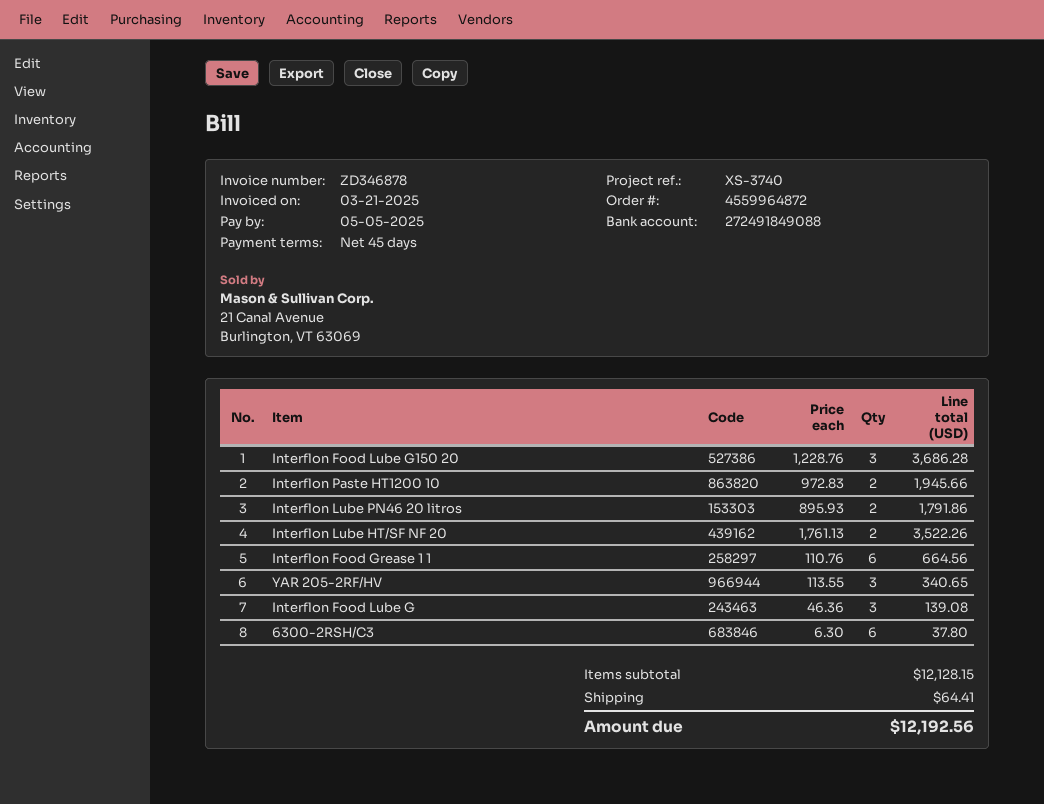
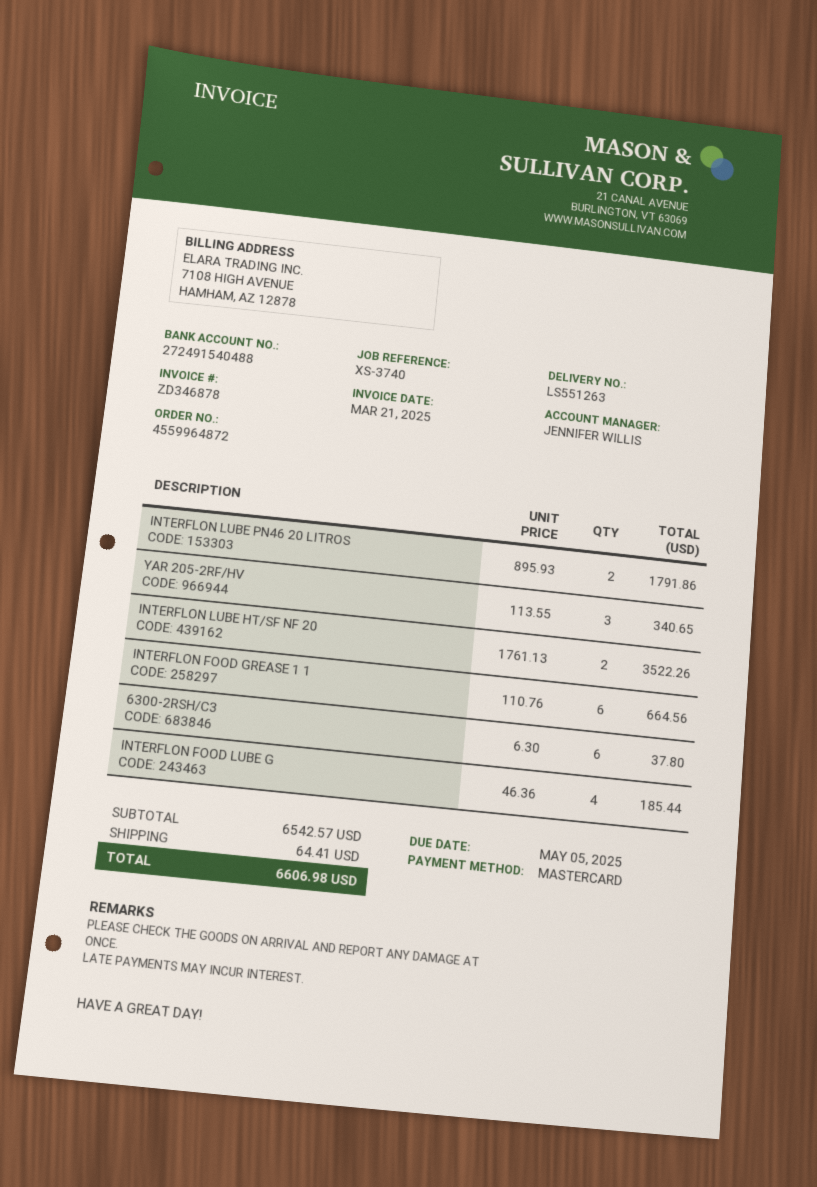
bank account: 272491849088 -> 272491540488
Interflon Food Lube G150 20: 3 x 1228.76 = 3686.28 -> none
Interflon Paste HT1200 10: 2 x 972.83 = 1945.66 -> none
Interflon Food Lube G: 3 x 46.36 = 139.08 -> 4 x 46.36 = 185.44
subtotal: 12128.15 -> 6542.57
total: 12192.56 -> 6606.98

